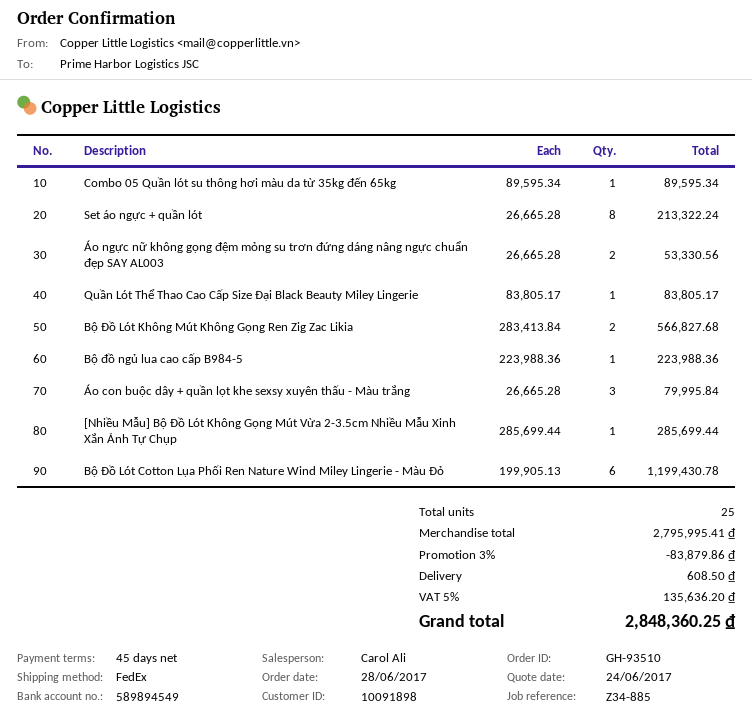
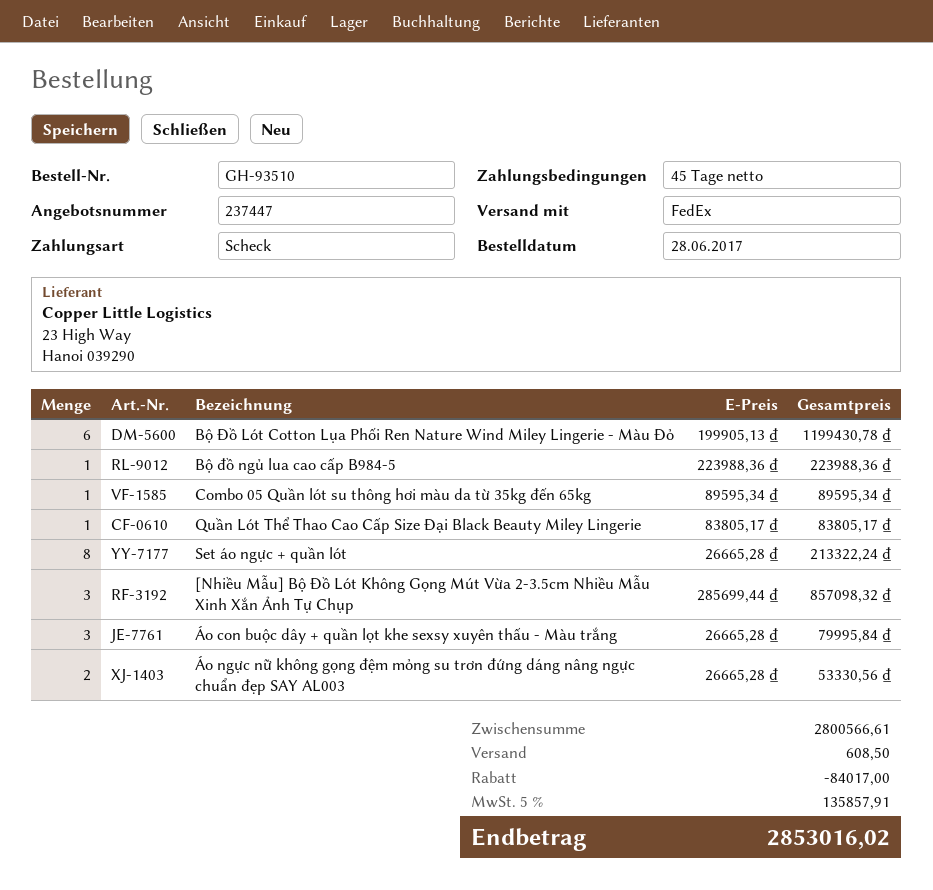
Bộ Đồ Lót Không Mút Không Gọng Ren Zig Zac Likia: 2 x 283413.84 = 566827.68 -> none
[Nhiều Mẫu] Bộ Đồ Lót Không Gọng Mút Vừa 2-3.5cm Nhiều Mẫu Xinh Xắn Ảnh Tự Chụp: 1 x 285699.44 = 285699.44 -> 3 x 285699.44 = 857098.32
subtotal: 2795995.41 -> 2800566.61
discount: 83879.86 -> 84017.00
tax: 5% = 135636.20 -> 5% = 135857.91
total: 2848360.25 -> 2853016.02

